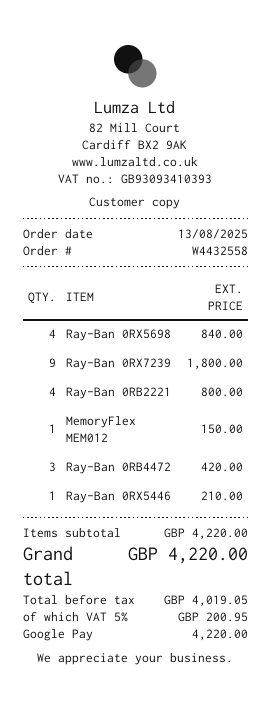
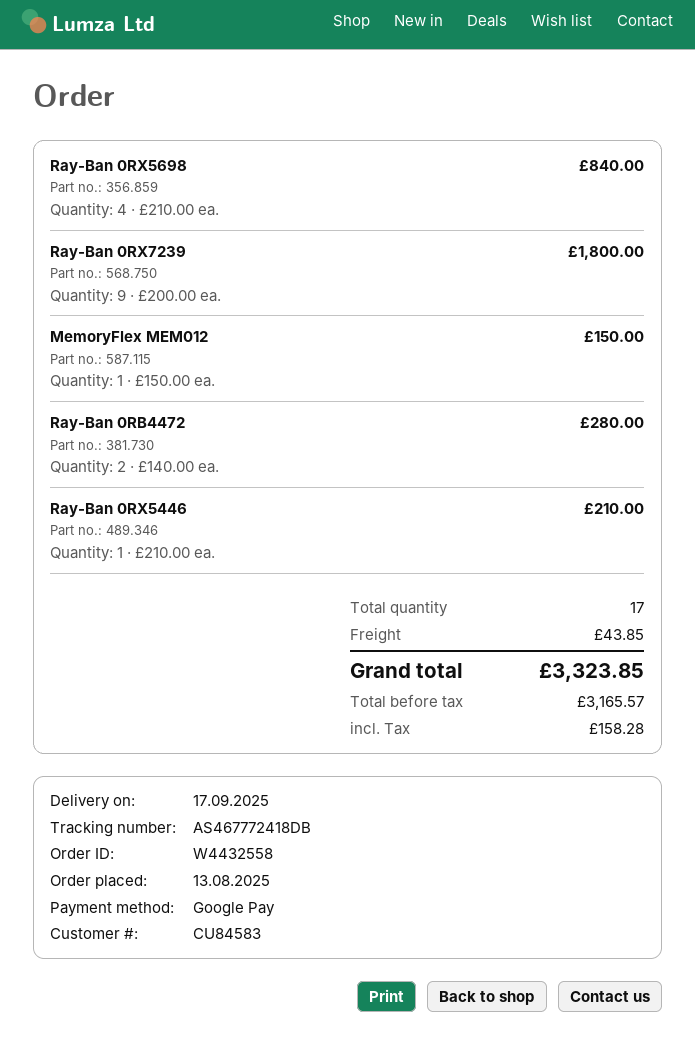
Ray-Ban 0RB2221: 4 for 800.00 -> none
Ray-Ban 0RB4472: 3 for 420.00 -> 2 for 280.00
shipping: none -> 43.85
net: 4019.05 -> 3165.57
tax: 200.95 -> 158.28
total: 4220.00 -> 3323.85

